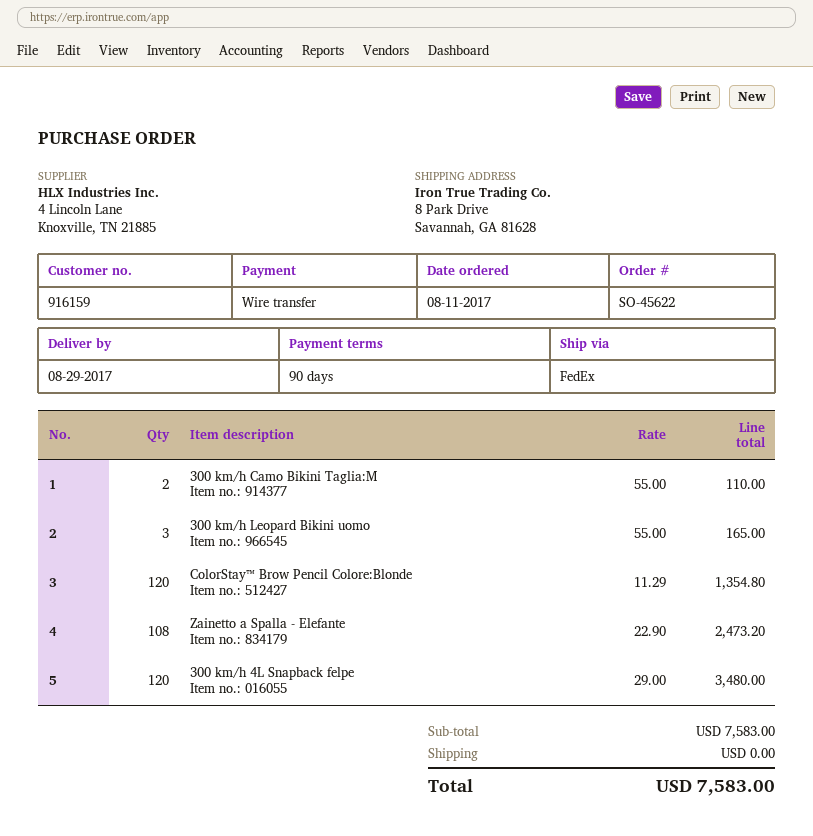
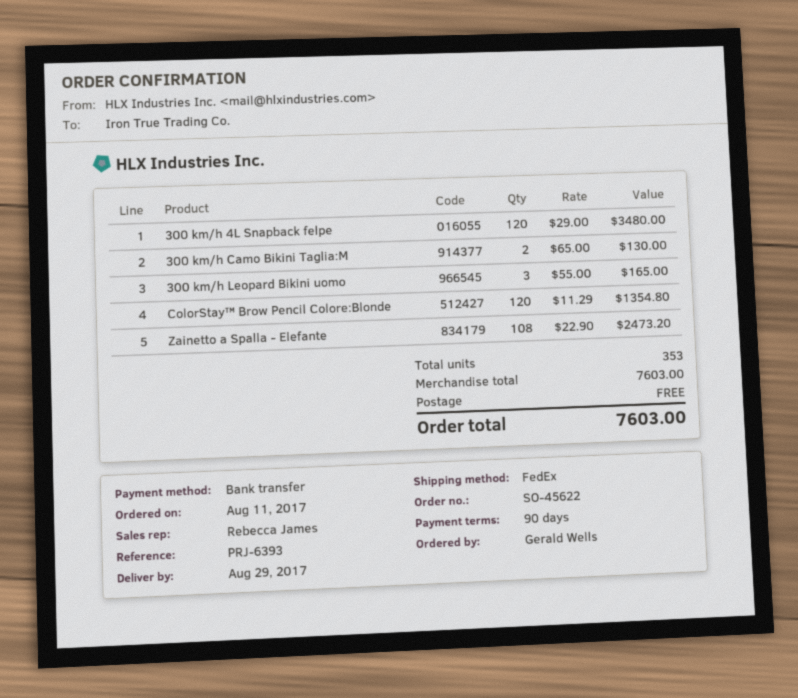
300 km/h Camo Bikini Taglia:M: 2 x 55.00 = 110.00 -> 2 x 65.00 = 130.00
subtotal: 7583.00 -> 7603.00
total: 7583.00 -> 7603.00

